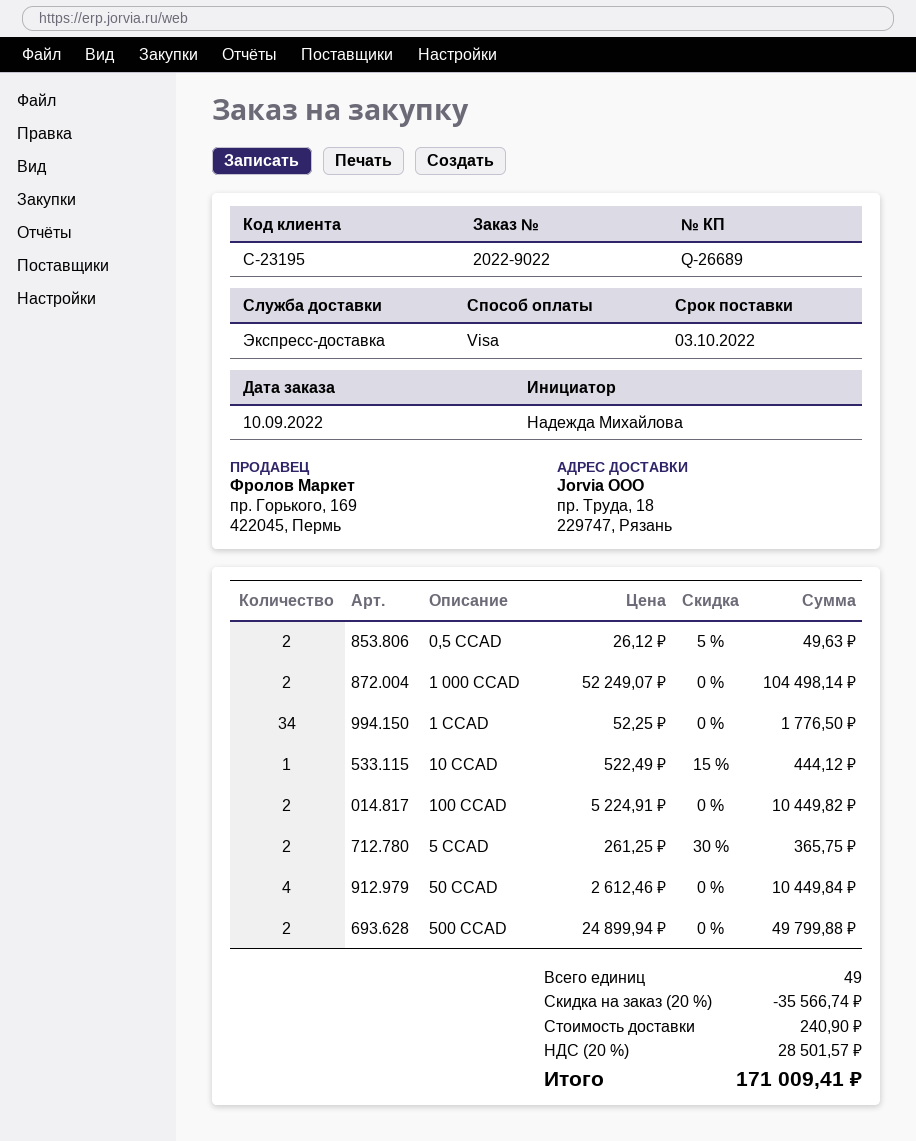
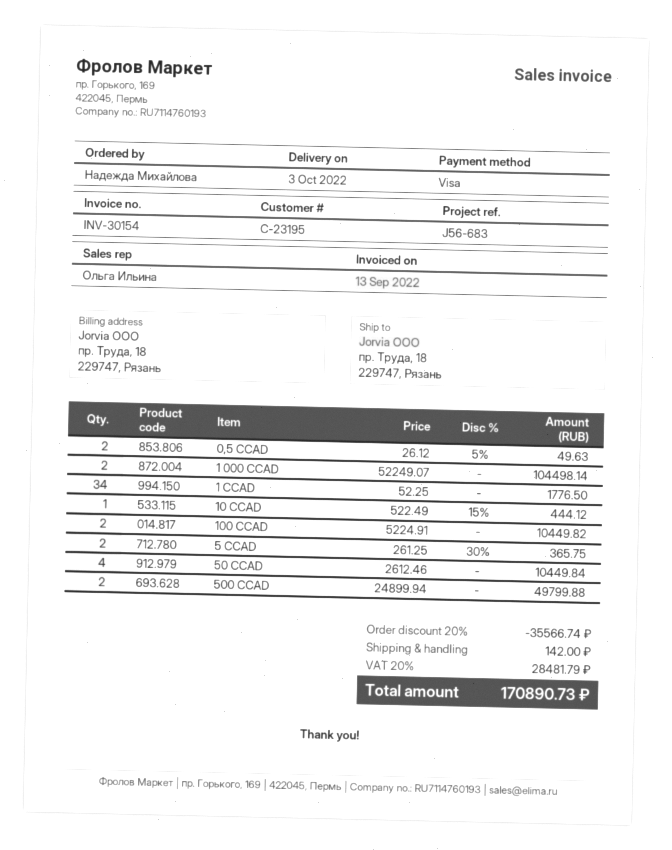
shipping: 240.90 -> 142.00
tax: 20% = 28501.57 -> 20% = 28481.79
total: 171009.41 -> 170890.73

